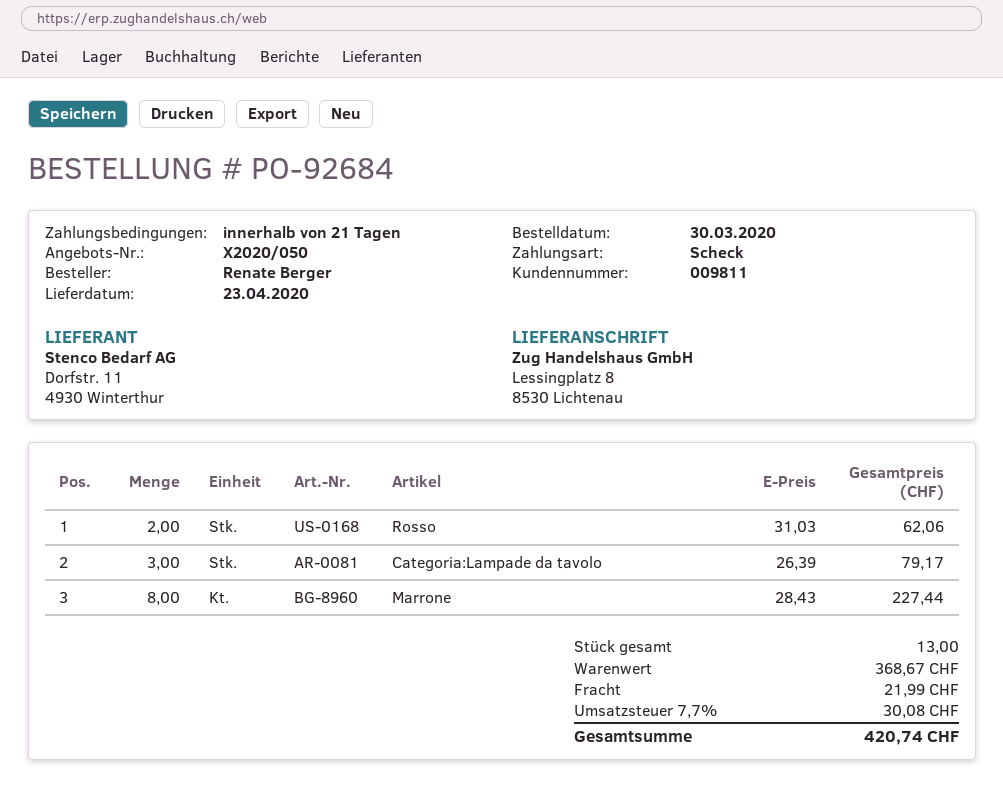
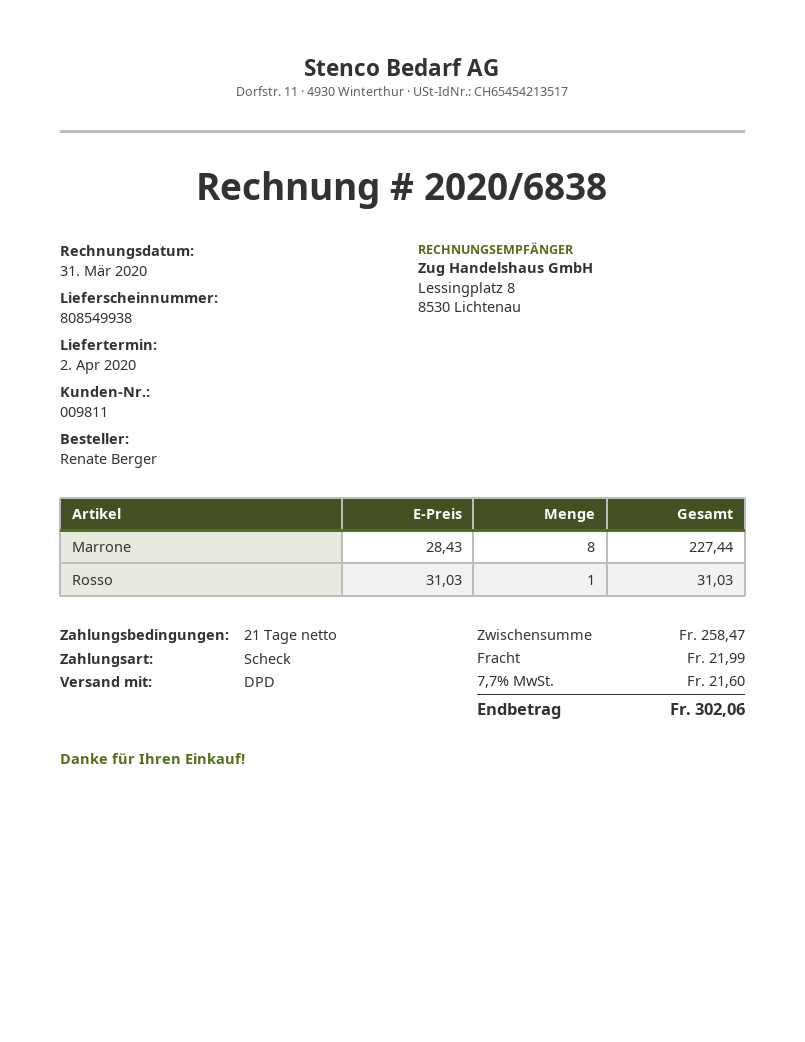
delivery date: 2020-04-23 -> 2020-04-02
Rosso: 2 x 31.03 = 62.06 -> 1 x 31.03 = 31.03
Categoria:Lampade da tavolo: 3 x 26.39 = 79.17 -> none
subtotal: 368.67 -> 258.47
tax: 7.7% = 30.08 -> 7.7% = 21.60
total: 420.74 -> 302.06

